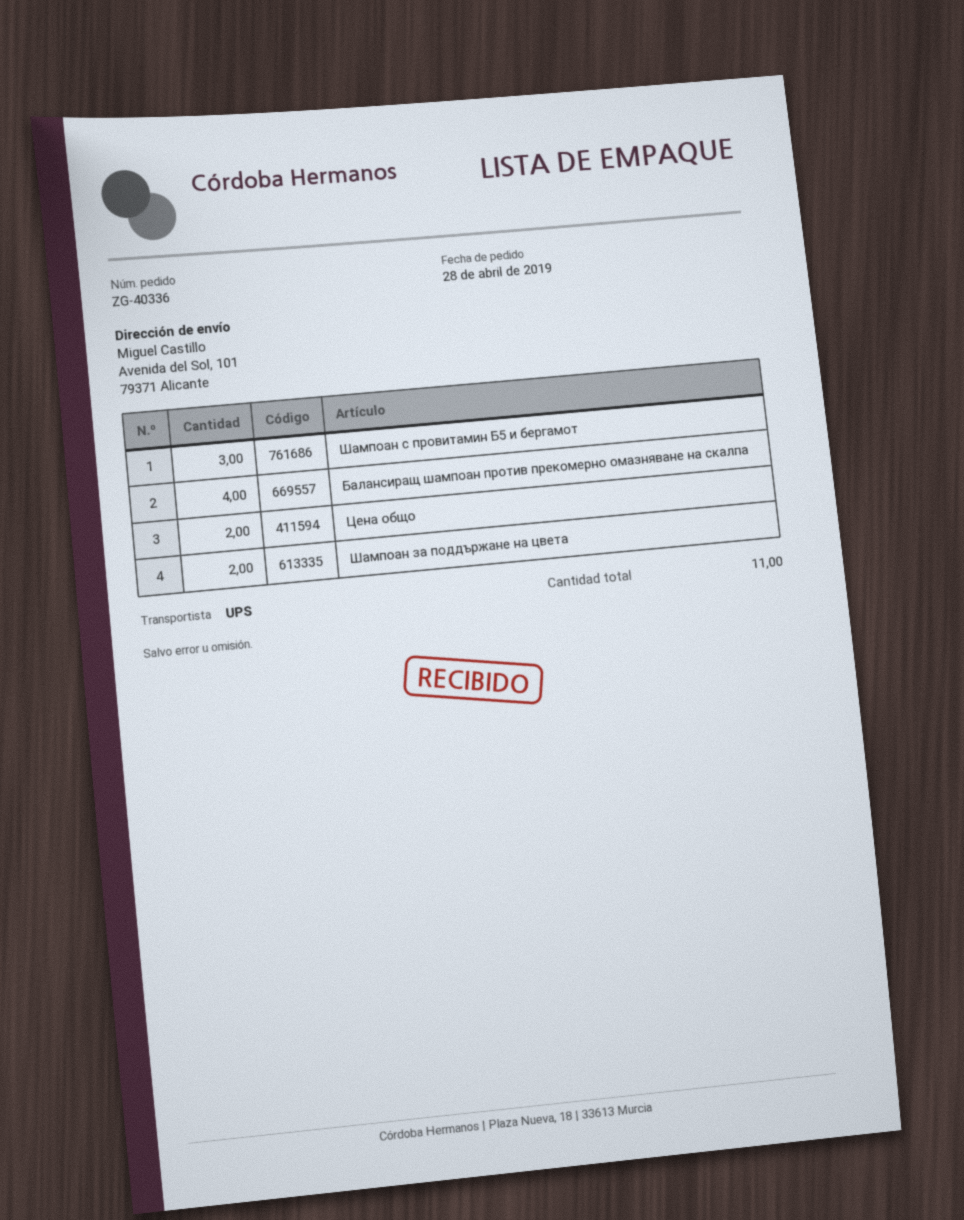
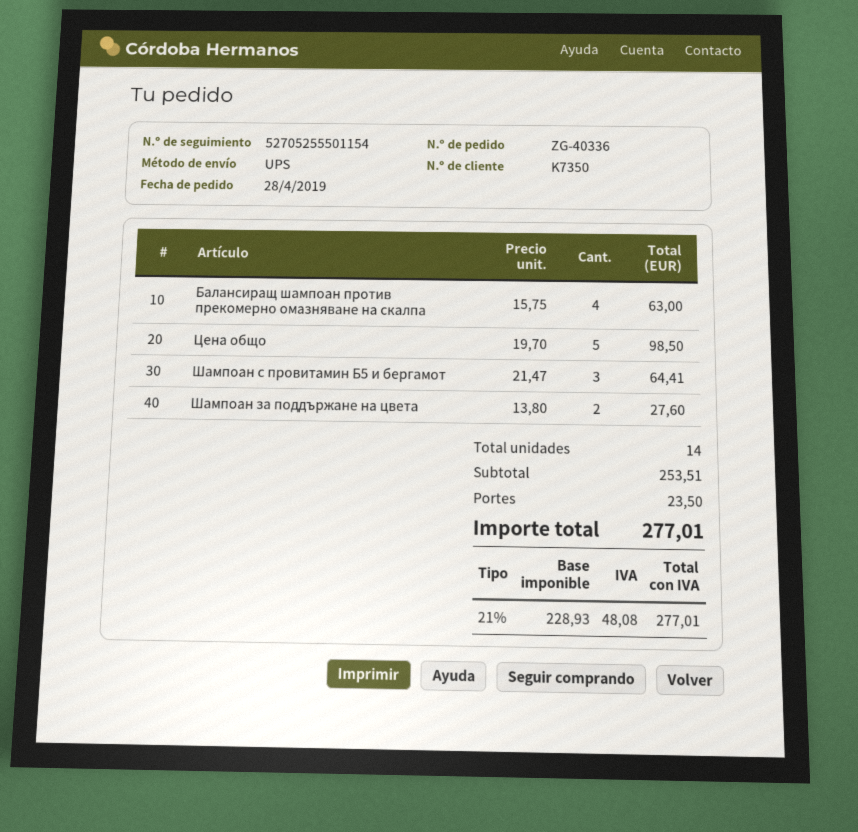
Цена общо: 2 -> 5
total quantity: 11 -> 14

